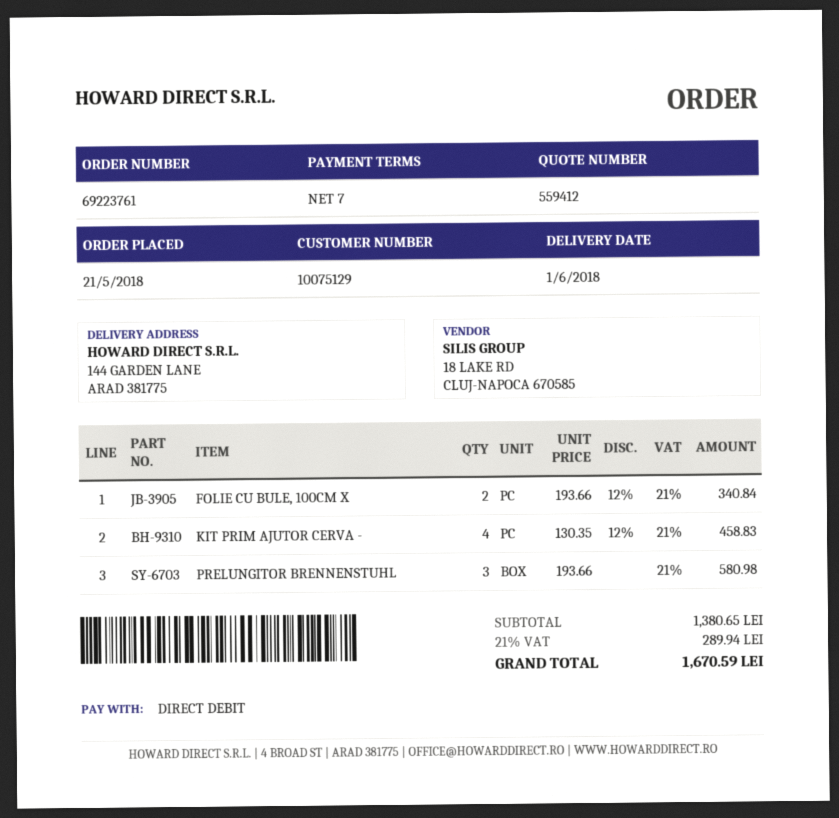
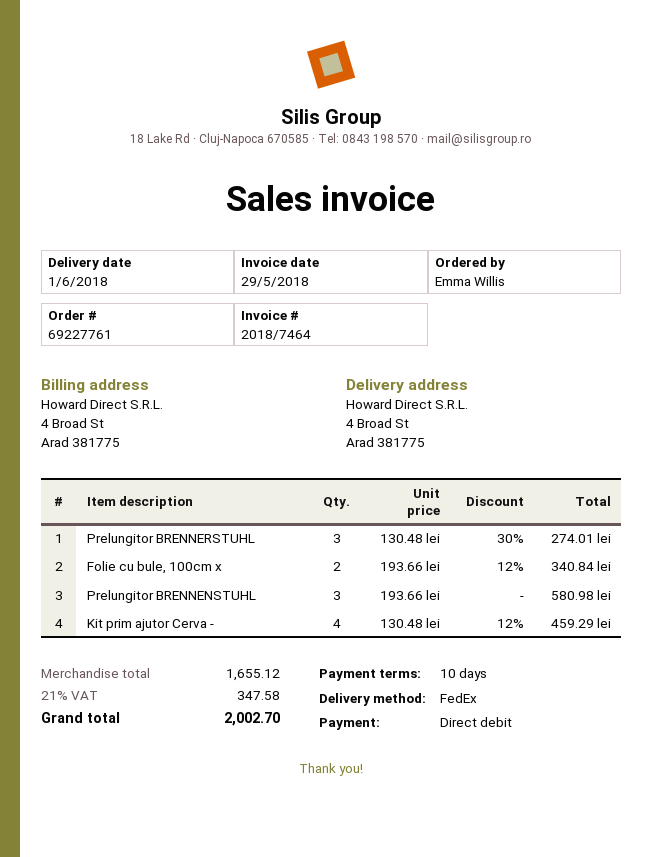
order number: 69223761 -> 69227761
payment terms: 7 days -> 10 days
ship to: 144 GARDEN LANE, ARAD 381775 -> 4 Broad St, Arad 381775
KIT PRIM AJUTOR CERVA -: 4 x 130.35 - 12% = 458.83 -> 4 x 130.48 - 12% = 459.29
Prelungitor BRENNERSTUHL: none -> 3 x 130.48 - 30% = 274.01
subtotal: 1380.65 -> 1655.12
tax: 21% = 289.94 -> 21% = 347.58
total: 1670.59 -> 2002.70

